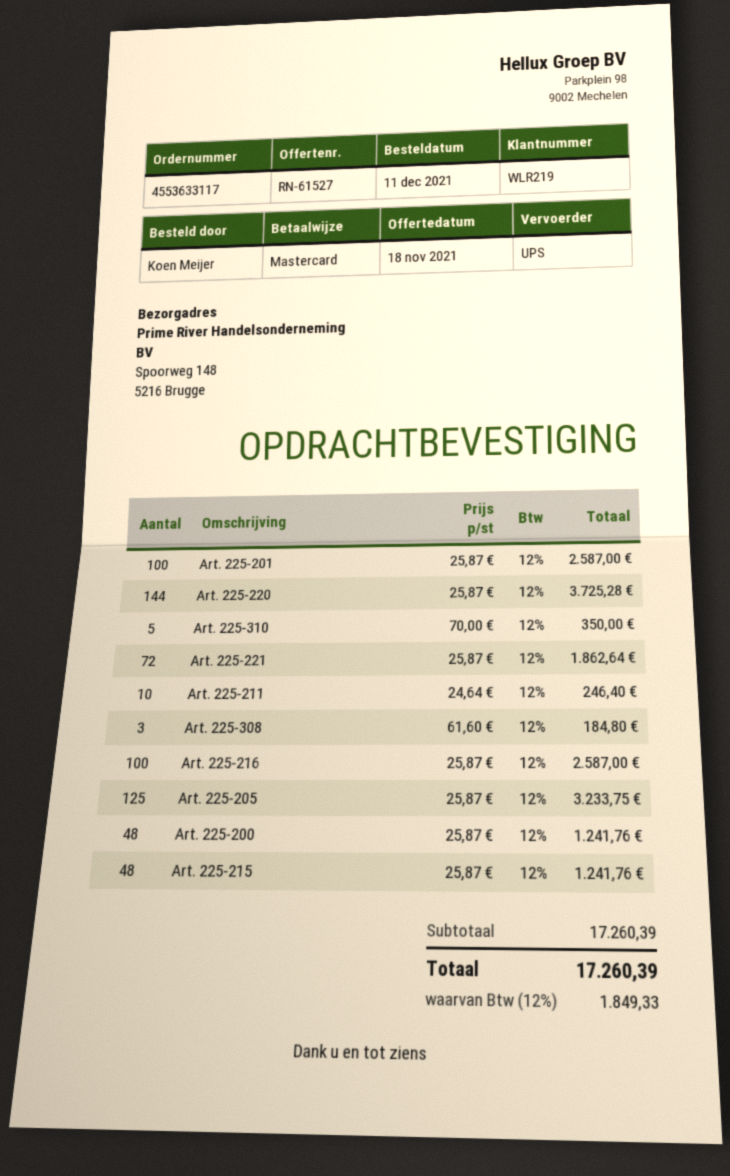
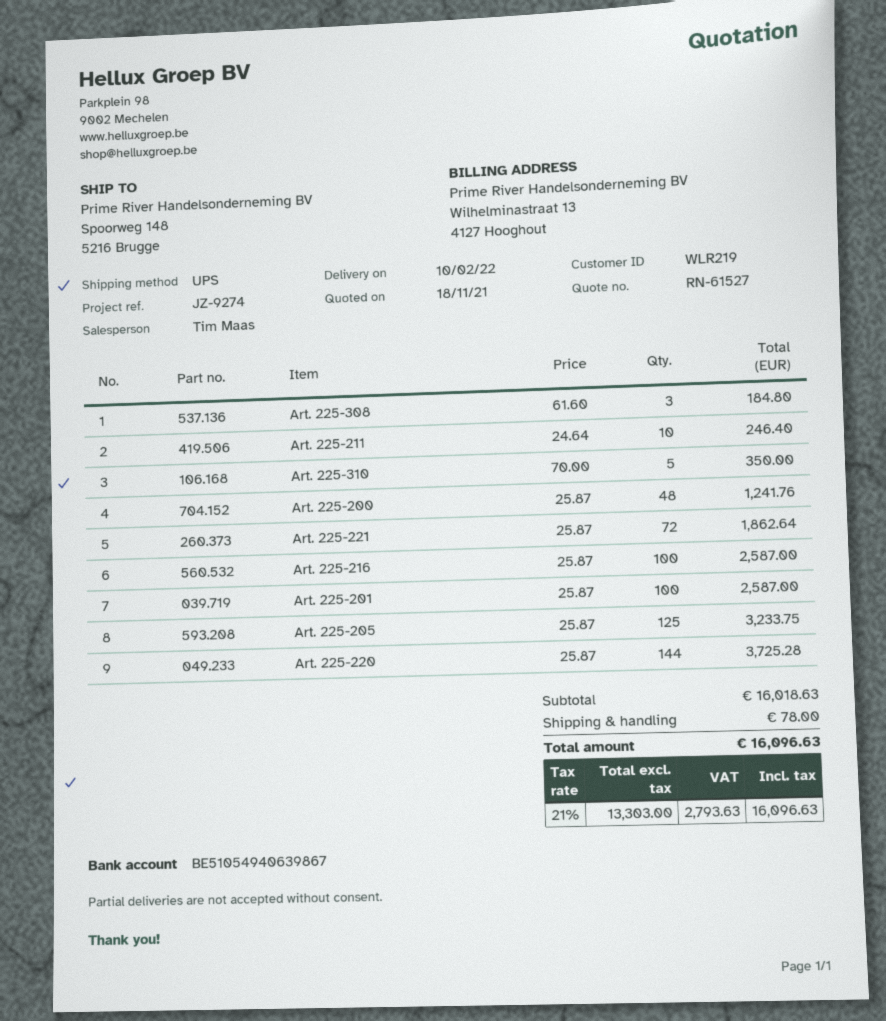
Art. 225-215: 48 x 25.87 = 1241.76 -> none
subtotal: 17260.39 -> 16018.63
shipping: none -> 78.00
tax: 12% = 1849.33 -> 21% = 2793.63
total: 17260.39 -> 16096.63

